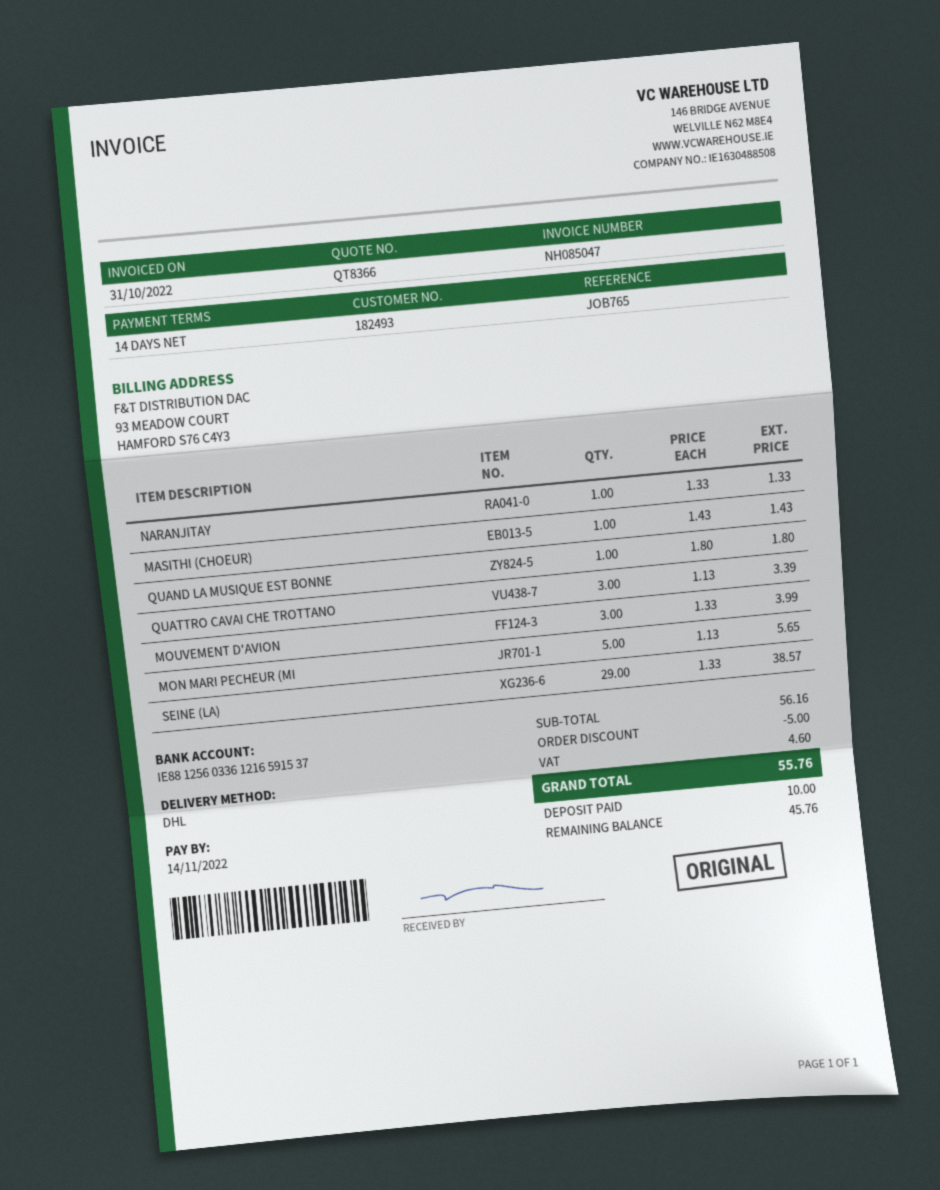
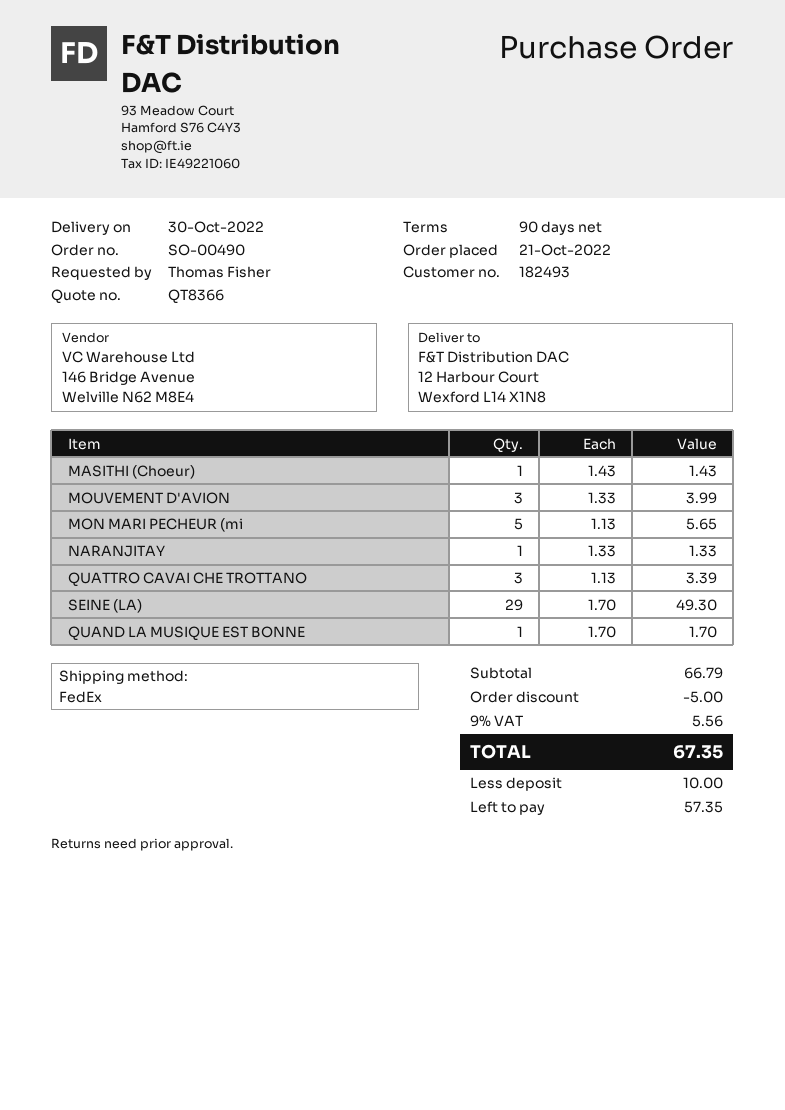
payment terms: 14 days -> 90 days
shipping method: DHL -> FedEx
QUAND LA MUSIQUE EST BONNE: 1 x 1.80 = 1.80 -> 1 x 1.70 = 1.70
SEINE (LA): 29 x 1.33 = 38.57 -> 29 x 1.70 = 49.30
subtotal: 56.16 -> 66.79
tax: 4.60 -> 5.56
total: 55.76 -> 67.35
balance: 45.76 -> 57.35

